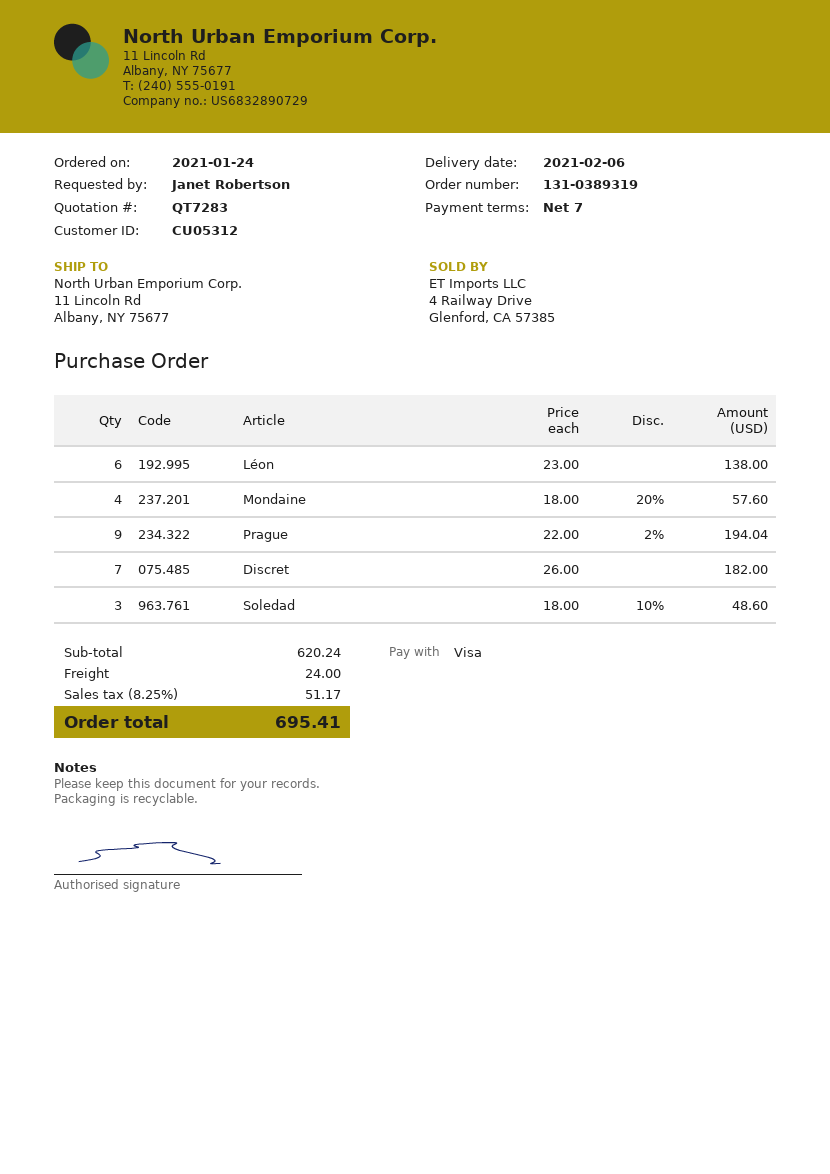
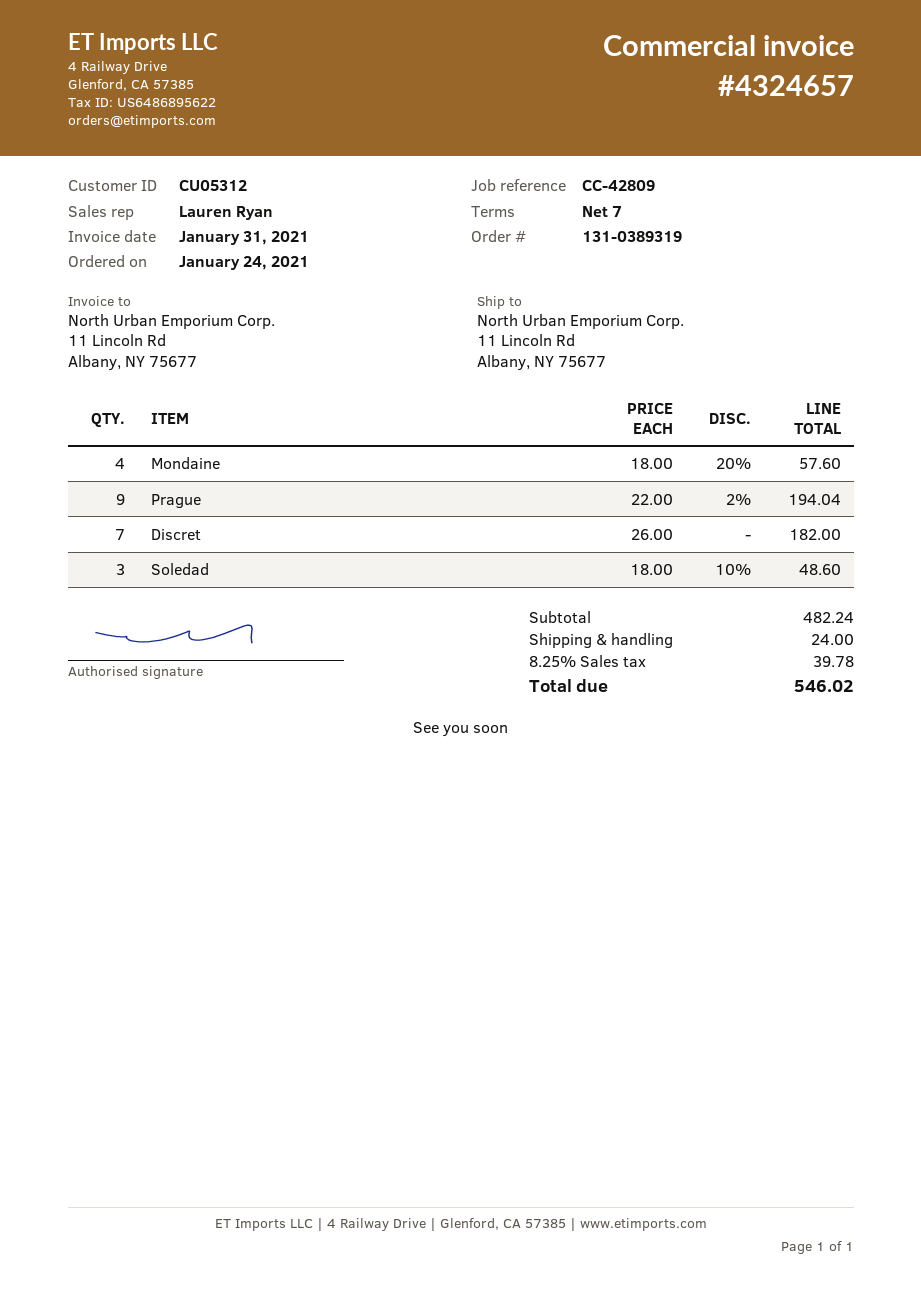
Léon: 6 x 23.00 = 138.00 -> none
subtotal: 620.24 -> 482.24
tax: 8.25% = 51.17 -> 8.25% = 39.78
total: 695.41 -> 546.02

